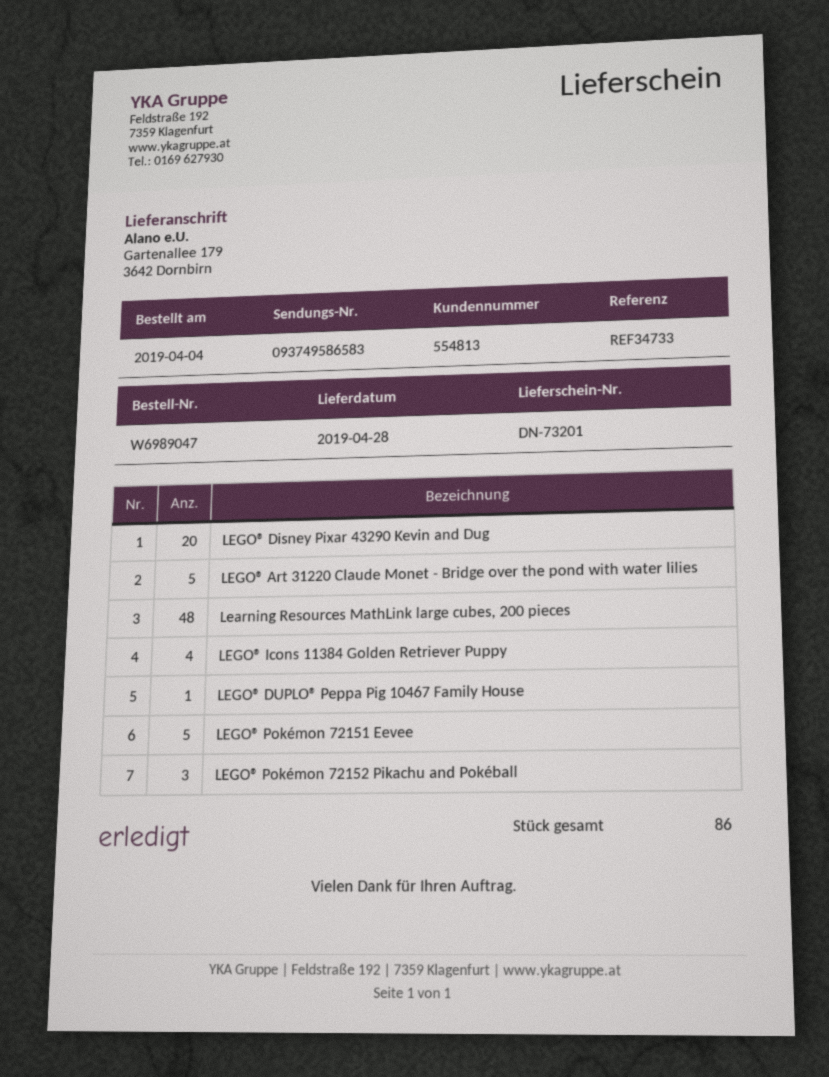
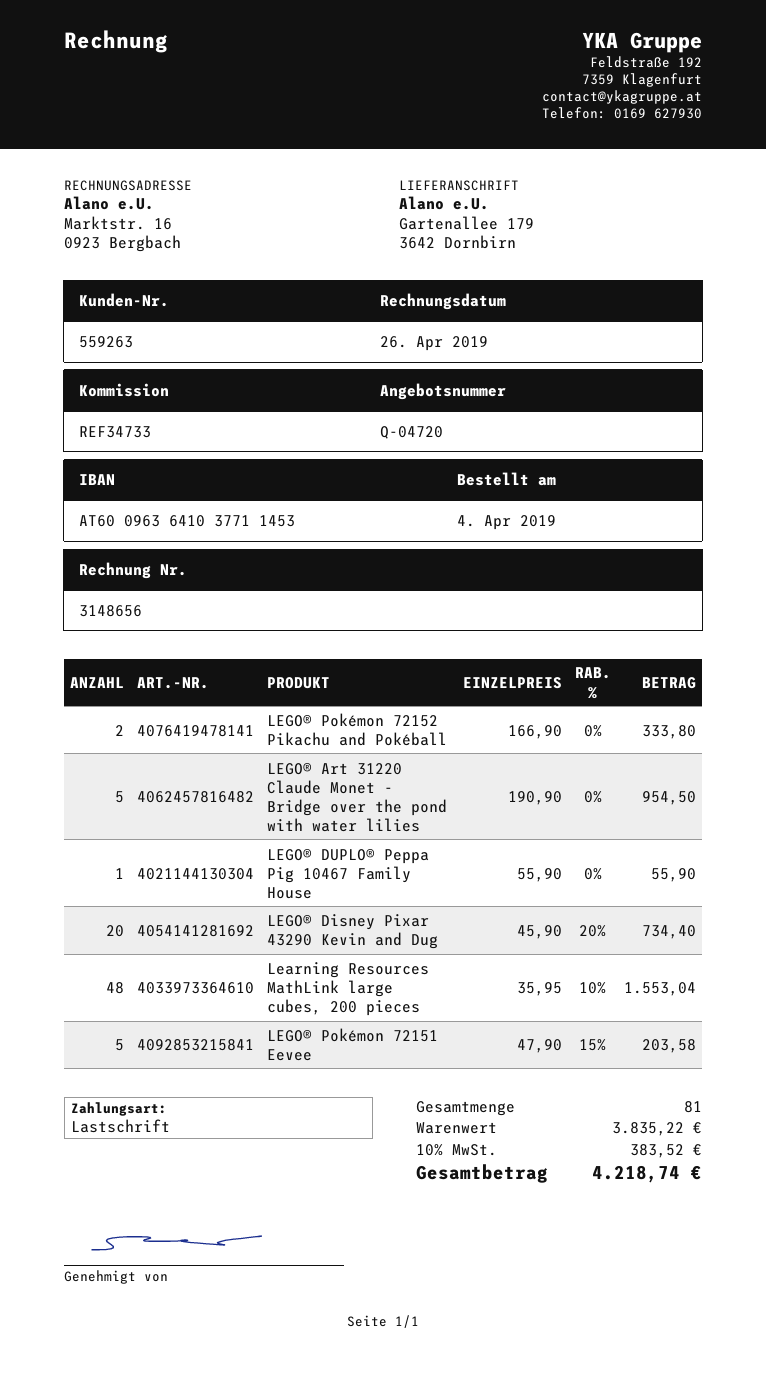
customer number: 554813 -> 559263
LEGO® Icons 11384 Golden Retriever Puppy: 4 -> none
LEGO® Pokémon 72152 Pikachu and Pokéball: 3 -> 2
total quantity: 86 -> 81

